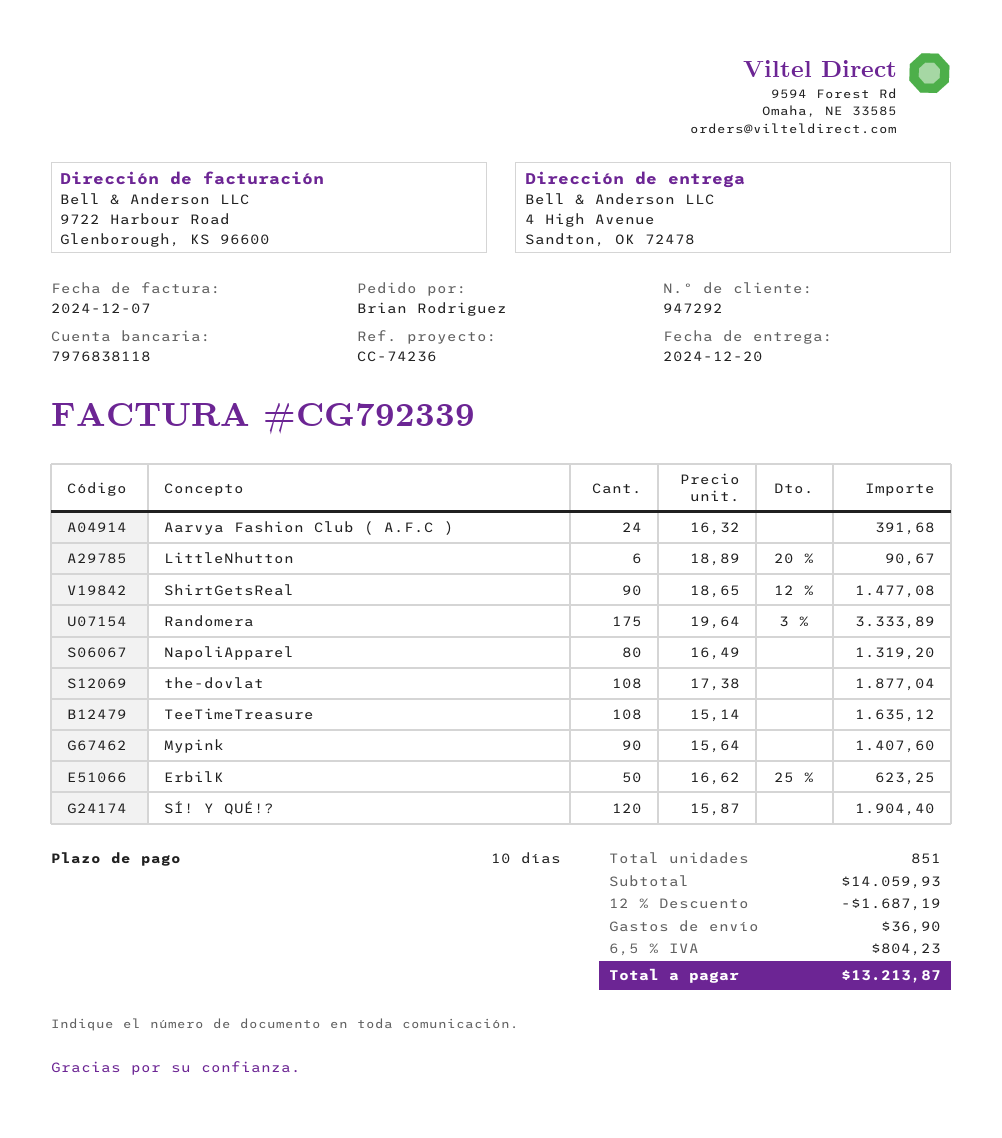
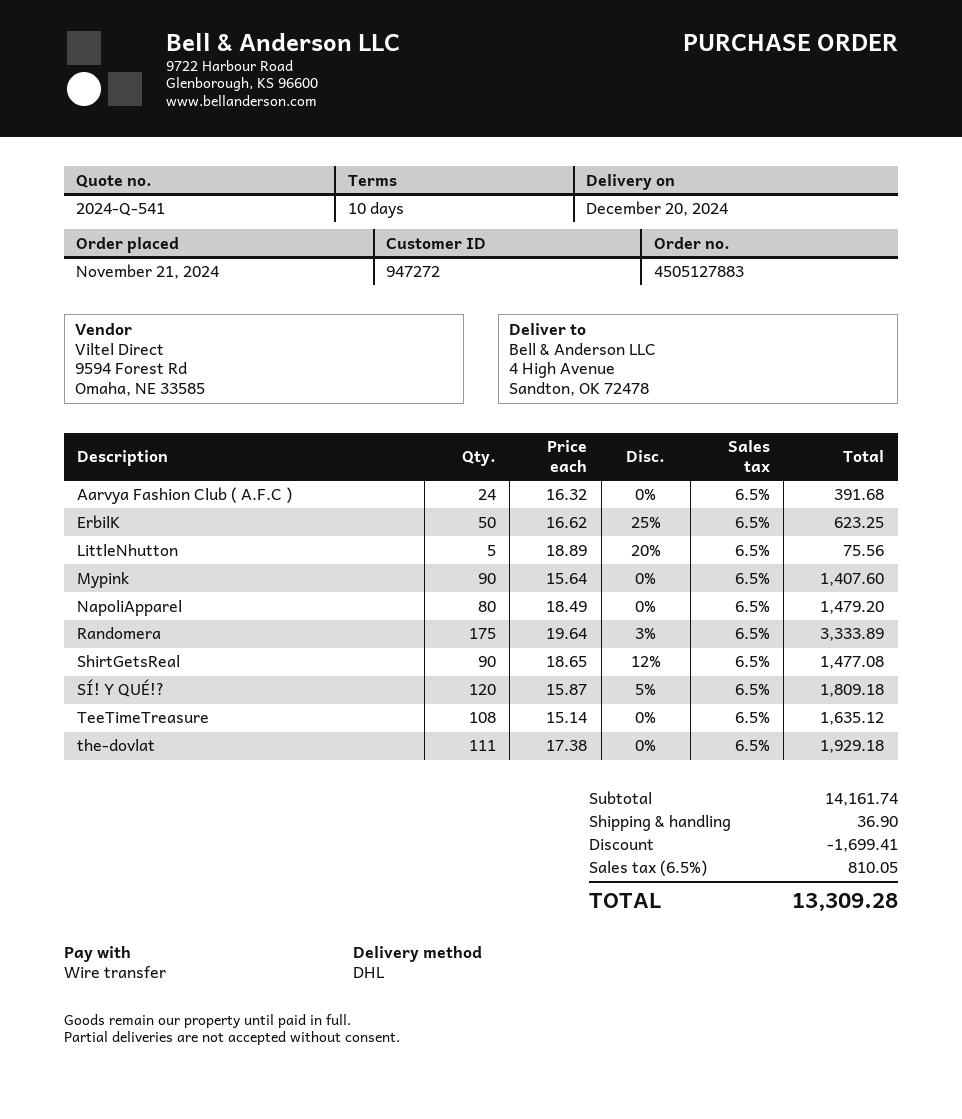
customer number: 947292 -> 947272
LittleNhutton: 6 x 18.89 - 20% = 90.67 -> 5 x 18.89 - 20% = 75.56
NapoliApparel: 80 x 16.49 = 1319.20 -> 80 x 18.49 = 1479.20
the-dovlat: 108 x 17.38 = 1877.04 -> 111 x 17.38 = 1929.18
SÍ! Y QUÉ!?: 120 x 15.87 = 1904.40 -> 120 x 15.87 - 5% = 1809.18
subtotal: 14059.93 -> 14161.74
discount: 1687.19 -> 1699.41
tax: 6.5% = 804.23 -> 6.5% = 810.05
total: 13213.87 -> 13309.28

